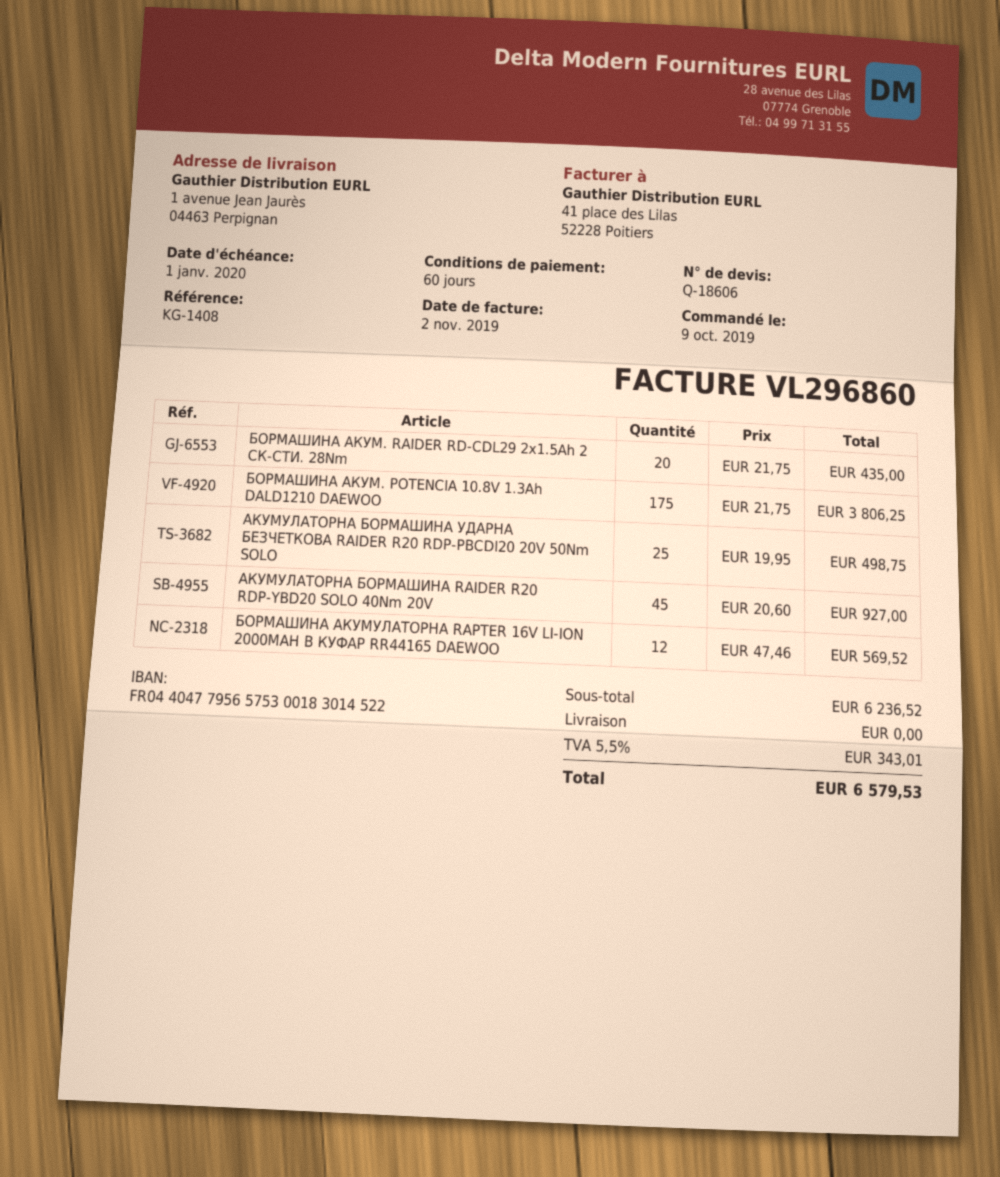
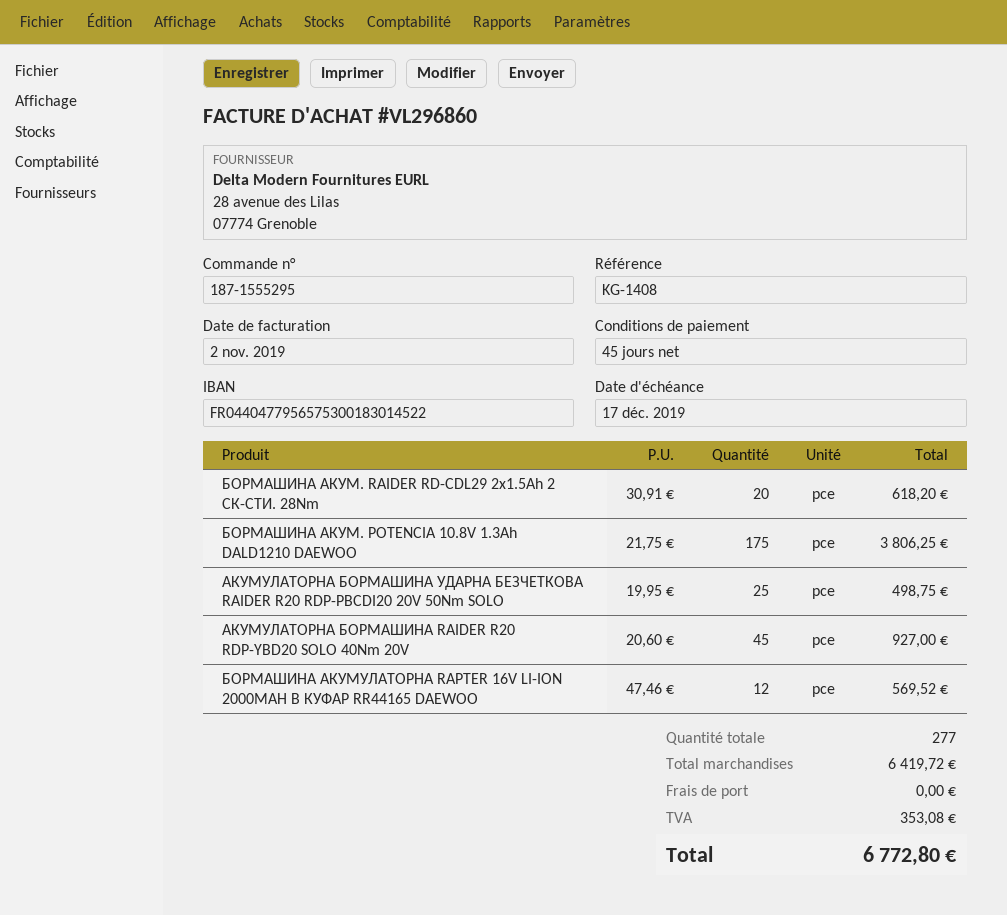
payment terms: 60 days -> 45 days
due date: 2020-01-01 -> 2019-12-17
БОРМАШИНА АКУМ. RAIDER RD-CDL29 2x1.5Ah 2 СК-СТИ. 28Nm: 20 x 21.75 = 435.00 -> 20 x 30.91 = 618.20
subtotal: 6236.52 -> 6419.72
tax: 343.01 -> 353.08
total: 6579.53 -> 6772.80

